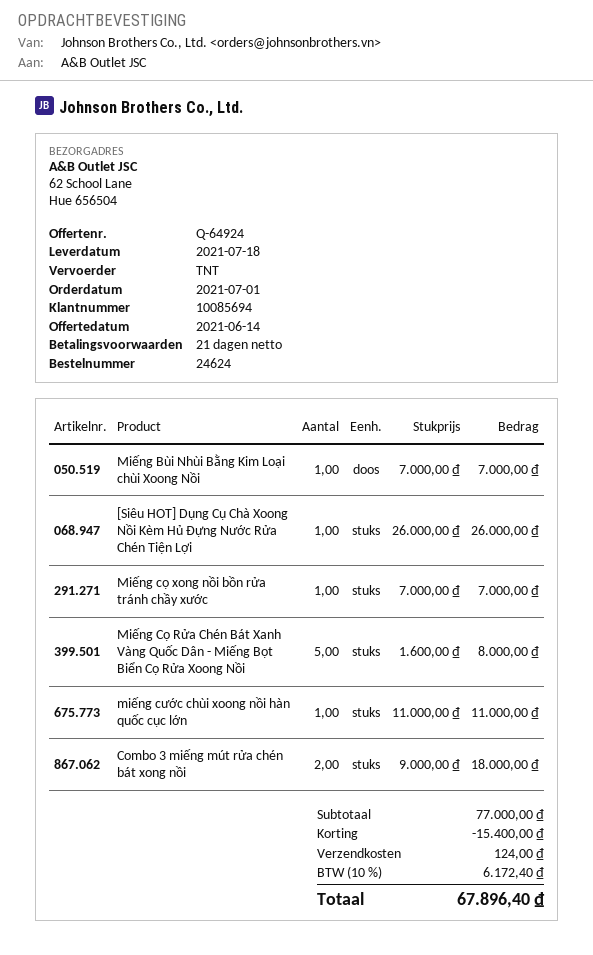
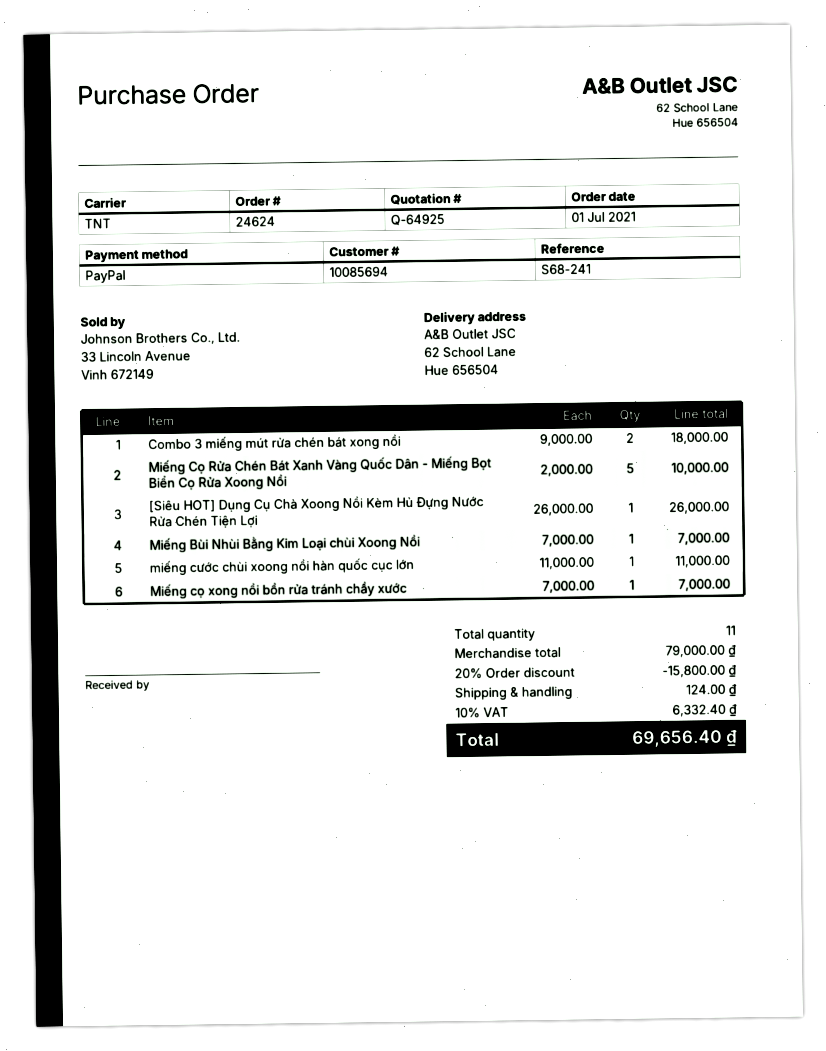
quote number: Q-64924 -> Q-64925
Miếng Cọ Rửa Chén Bát Xanh Vàng Quốc Dân - Miếng Bọt Biển Cọ Rửa Xoong Nồi: 5 x 1600.00 = 8000.00 -> 5 x 2000.00 = 10000.00
subtotal: 77000.00 -> 79000.00
discount: 15400.00 -> 15800.00
tax: 10% = 6172.40 -> 10% = 6332.40
total: 67896.40 -> 69656.40

